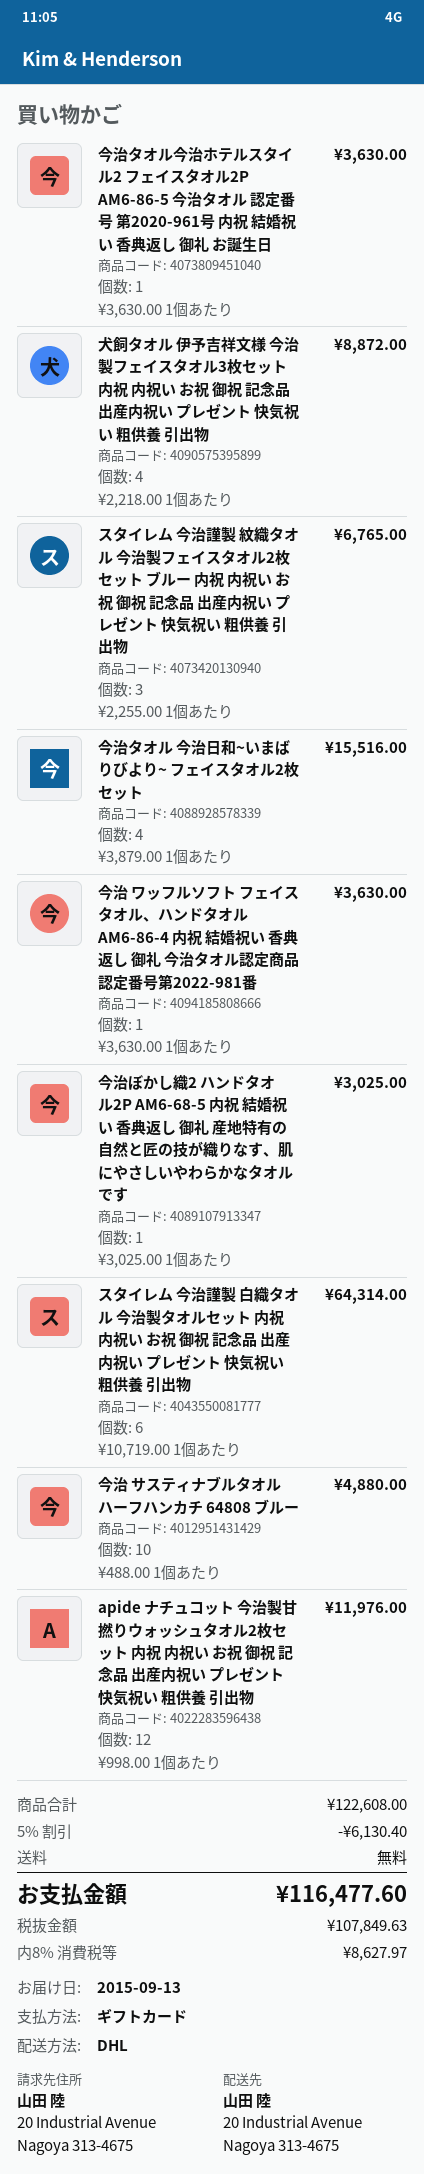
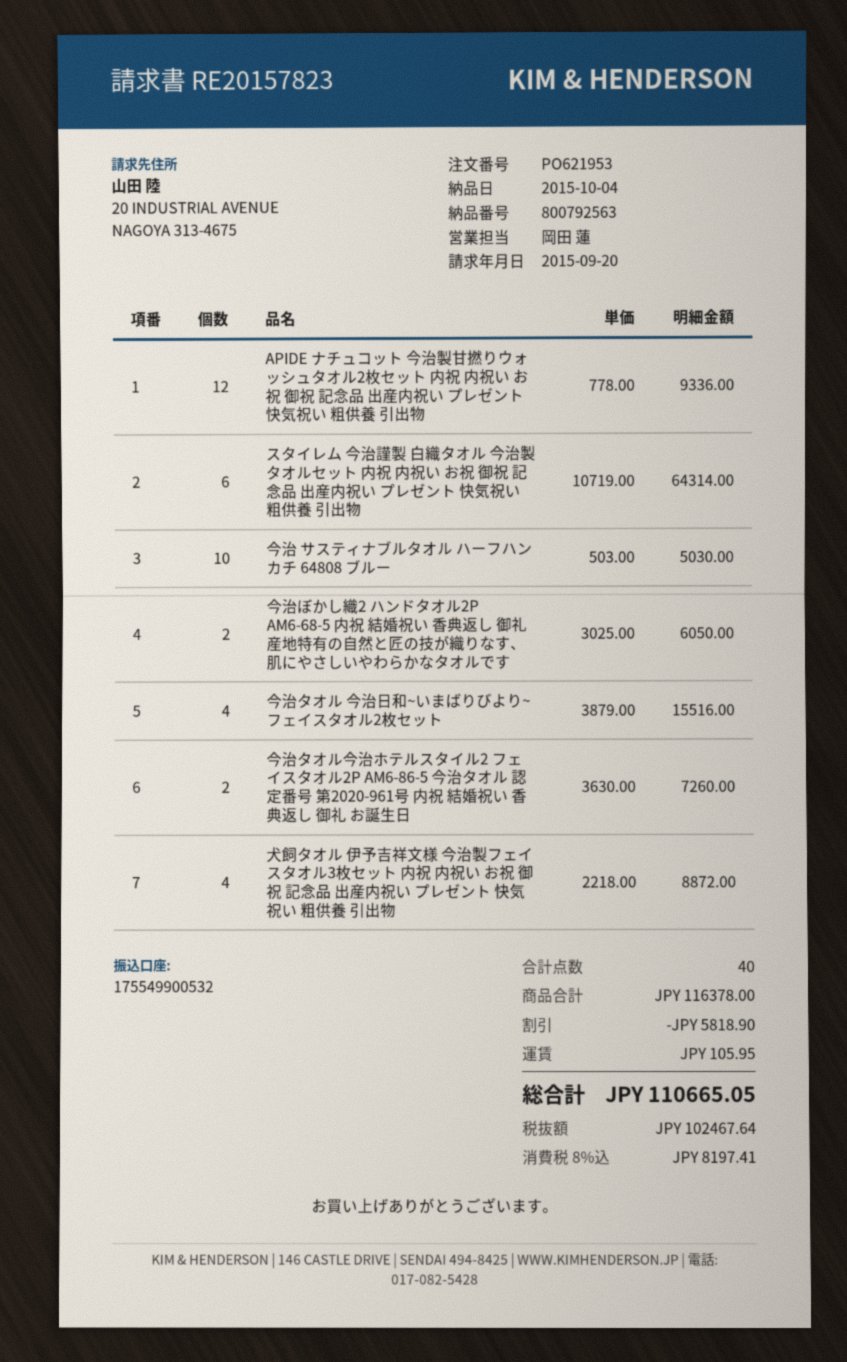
delivery date: 2015-09-13 -> 2015-10-04
今治タオル今治ホテルスタイル2 フェイスタオル2P AM6-86-5 今治タオル 認定番号 第2020-961号 内祝 結婚祝い 香典返し 御礼 お誕生日: 1 x 3630.00 = 3630.00 -> 2 x 3630.00 = 7260.00
スタイレム 今治謹製 紋織タオル 今治製フェイスタオル2枚セット ブルー 内祝 内祝い お祝 御祝 記念品 出産内祝い プレゼント 快気祝い 粗供養 引出物: 3 x 2255.00 = 6765.00 -> none
今治 ワッフルソフト フェイスタオル、ハンドタオル AM6-86-4 内祝 結婚祝い 香典返し 御礼 今治タオル認定商品 認定番号第2022-981番: 1 x 3630.00 = 3630.00 -> none
今治ぼかし織2 ハンドタオル2P AM6-68-5 内祝 結婚祝い 香典返し 御礼 産地特有の自然と匠の技が織りなす、肌にやさしいやわらかなタオルです: 1 x 3025.00 = 3025.00 -> 2 x 3025.00 = 6050.00
今治 サスティナブルタオル ハーフハンカチ 64808 ブルー: 10 x 488.00 = 4880.00 -> 10 x 503.00 = 5030.00
apide ナチュコット 今治製甘撚りウォッシュタオル2枚セット 内祝 内祝い お祝 御祝 記念品 出産内祝い プレゼント 快気祝い 粗供養 引出物: 12 x 998.00 = 11976.00 -> 12 x 778.00 = 9336.00
subtotal: 122608.00 -> 116378.00
discount: 6130.40 -> 5818.90
shipping: 0.00 -> 105.95
net: 107849.63 -> 102467.64
tax: 8% = 8627.97 -> 8% = 8197.41
total: 116477.60 -> 110665.05

